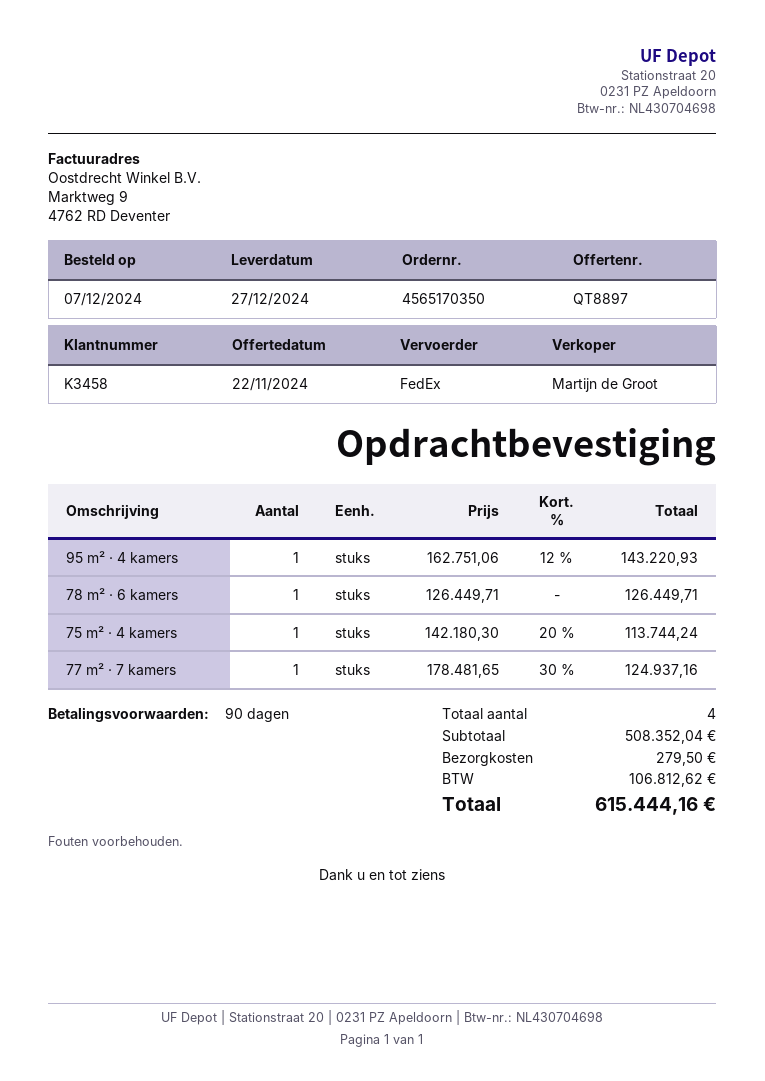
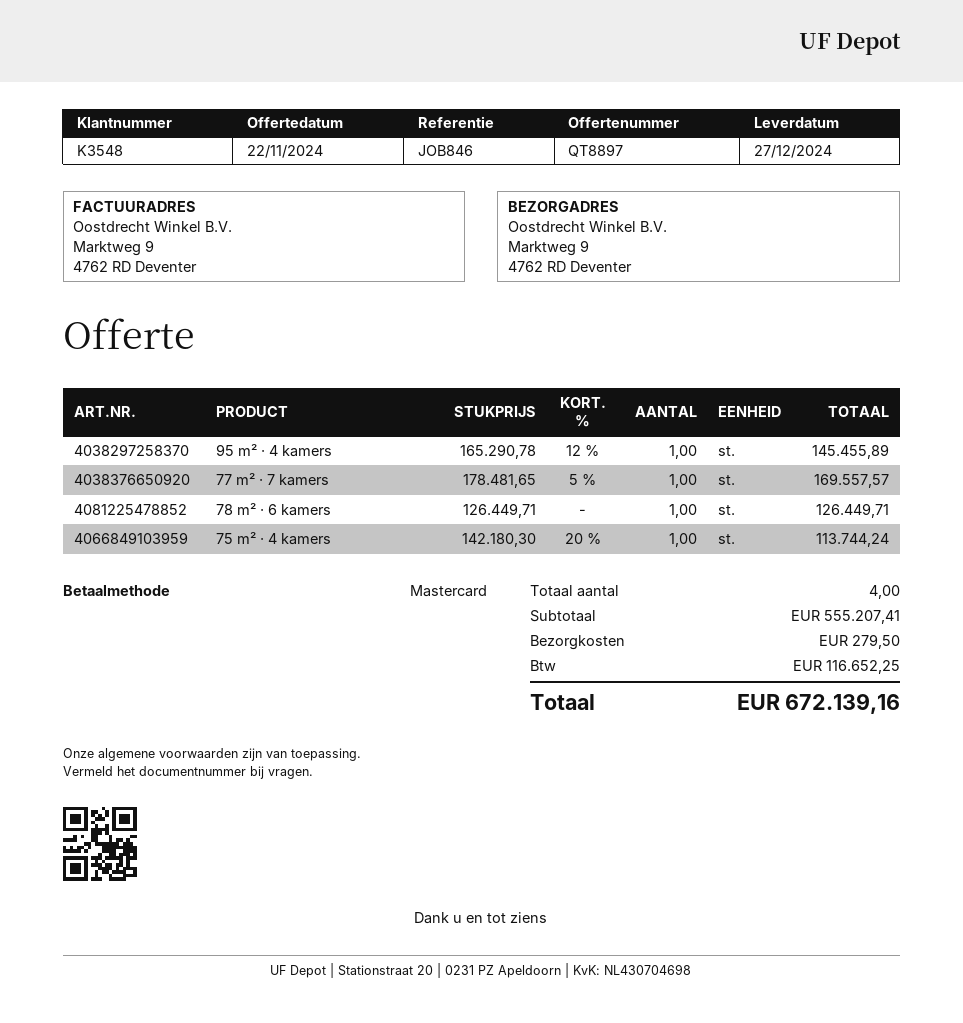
customer number: K3458 -> K3548
95 m² · 4 kamers: 1 x 162751.06 - 12% = 143220.93 -> 1 x 165290.78 - 12% = 145455.89
77 m² · 7 kamers: 1 x 178481.65 - 30% = 124937.16 -> 1 x 178481.65 - 5% = 169557.57
subtotal: 508352.04 -> 555207.41
tax: 106812.62 -> 116652.25
total: 615444.16 -> 672139.16

